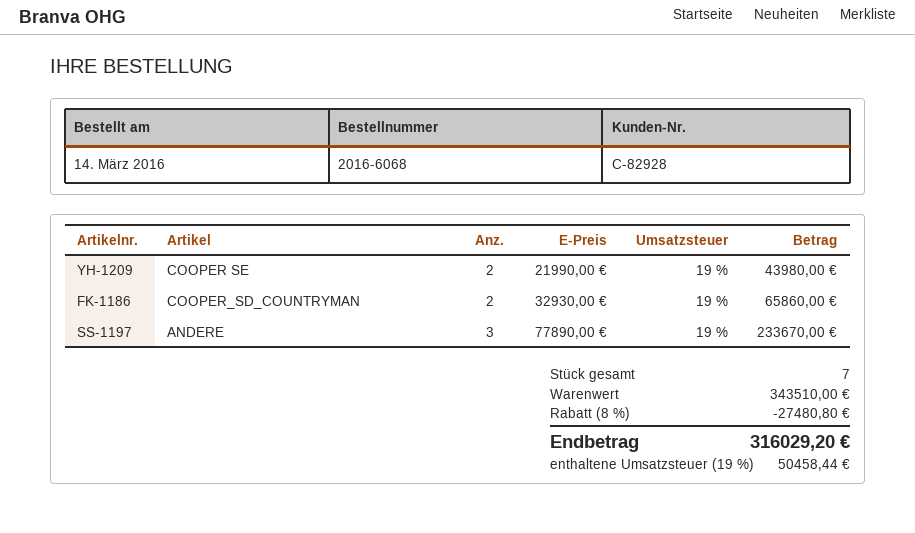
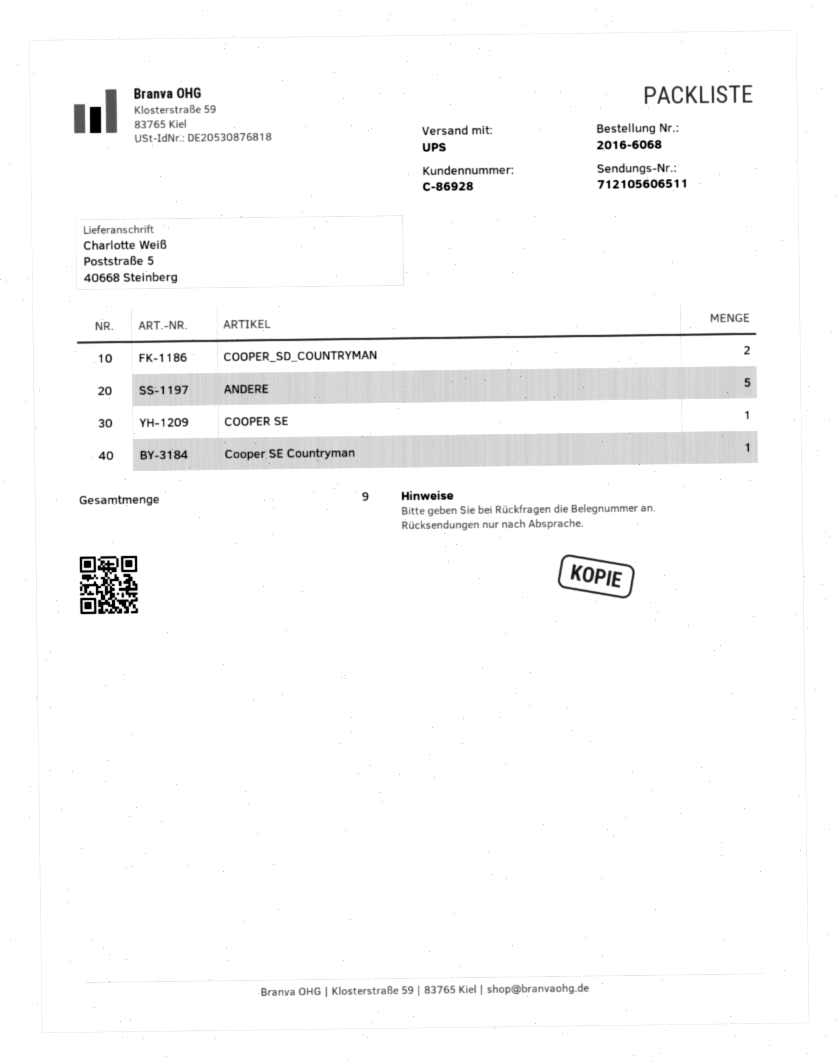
customer number: C-82928 -> C-86928
COOPER SE: 2 -> 1
ANDERE: 3 -> 5
Cooper SE Countryman: none -> 1
total quantity: 7 -> 9

